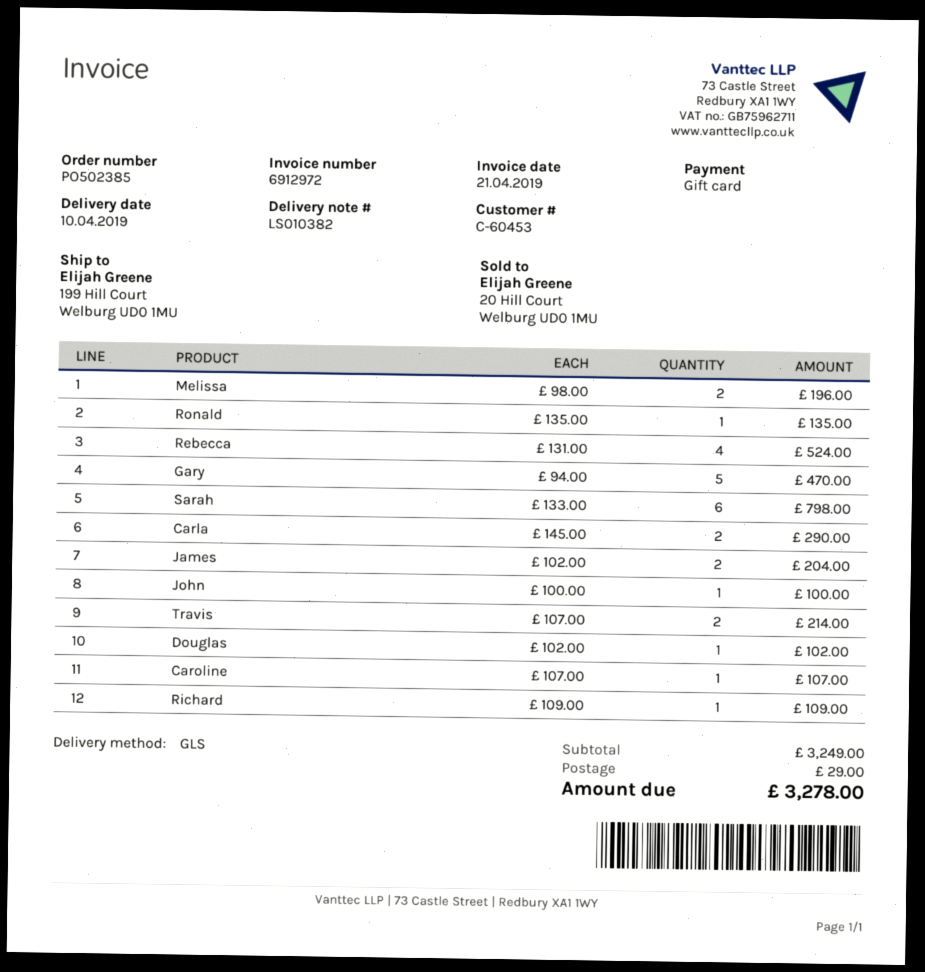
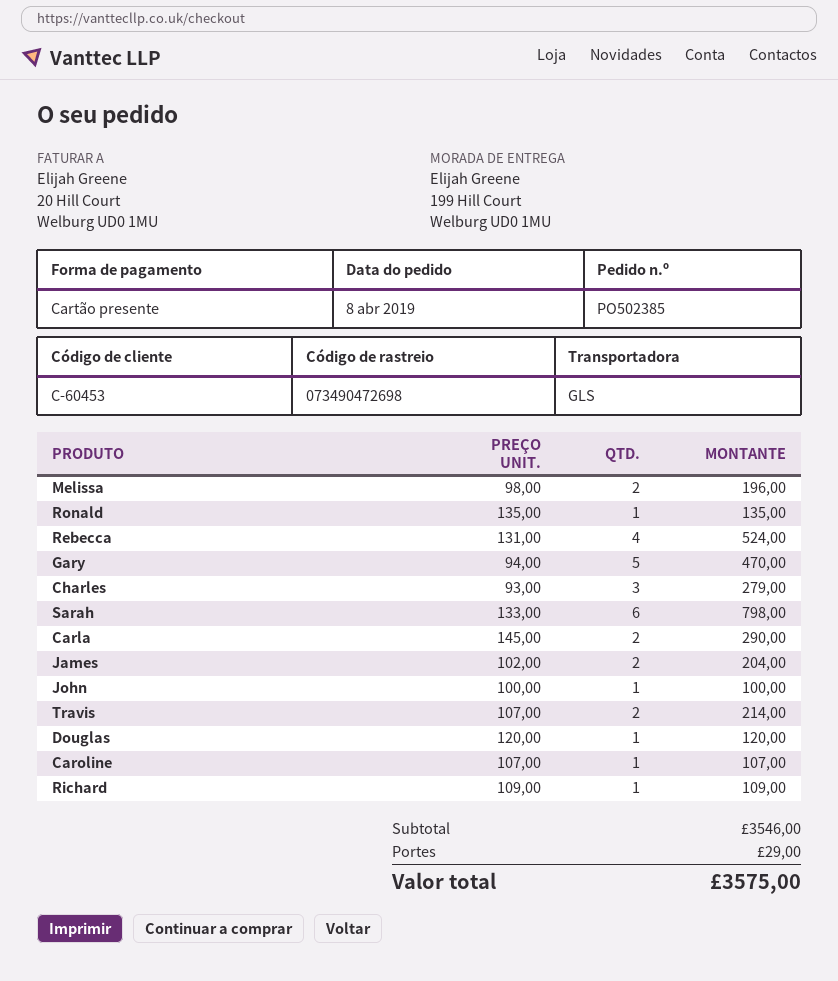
Douglas: 1 x 102.00 = 102.00 -> 1 x 120.00 = 120.00
Charles: none -> 3 x 93.00 = 279.00
subtotal: 3249.00 -> 3546.00
total: 3278.00 -> 3575.00

